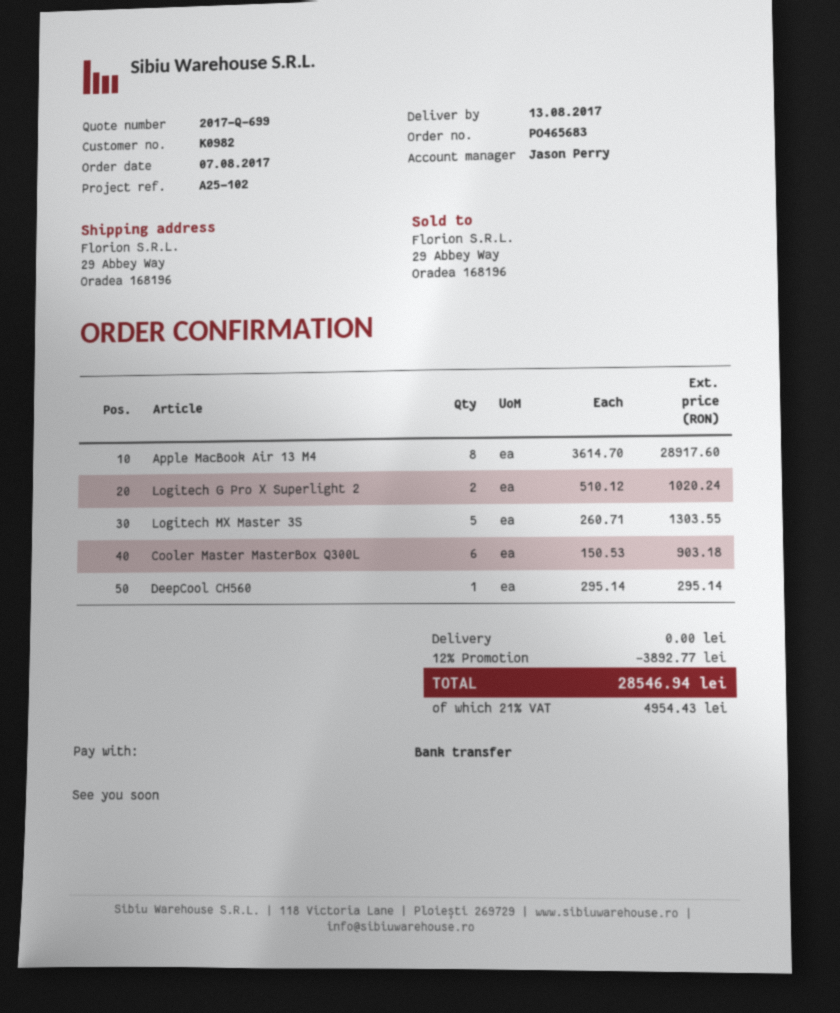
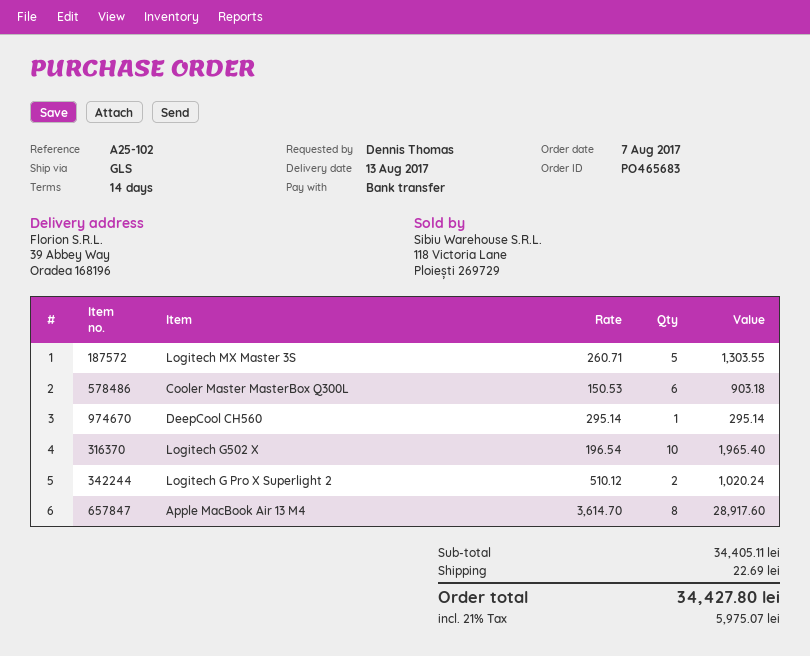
ship to: 29 Abbey Way, Oradea 168196 -> 39 Abbey Way, Oradea 168196
Logitech G502 X: none -> 10 x 196.54 = 1965.40
discount: 12% = 3892.77 -> none
shipping: 0.00 -> 22.69
tax: 21% = 4954.43 -> 21% = 5975.07
total: 28546.94 -> 34427.80

